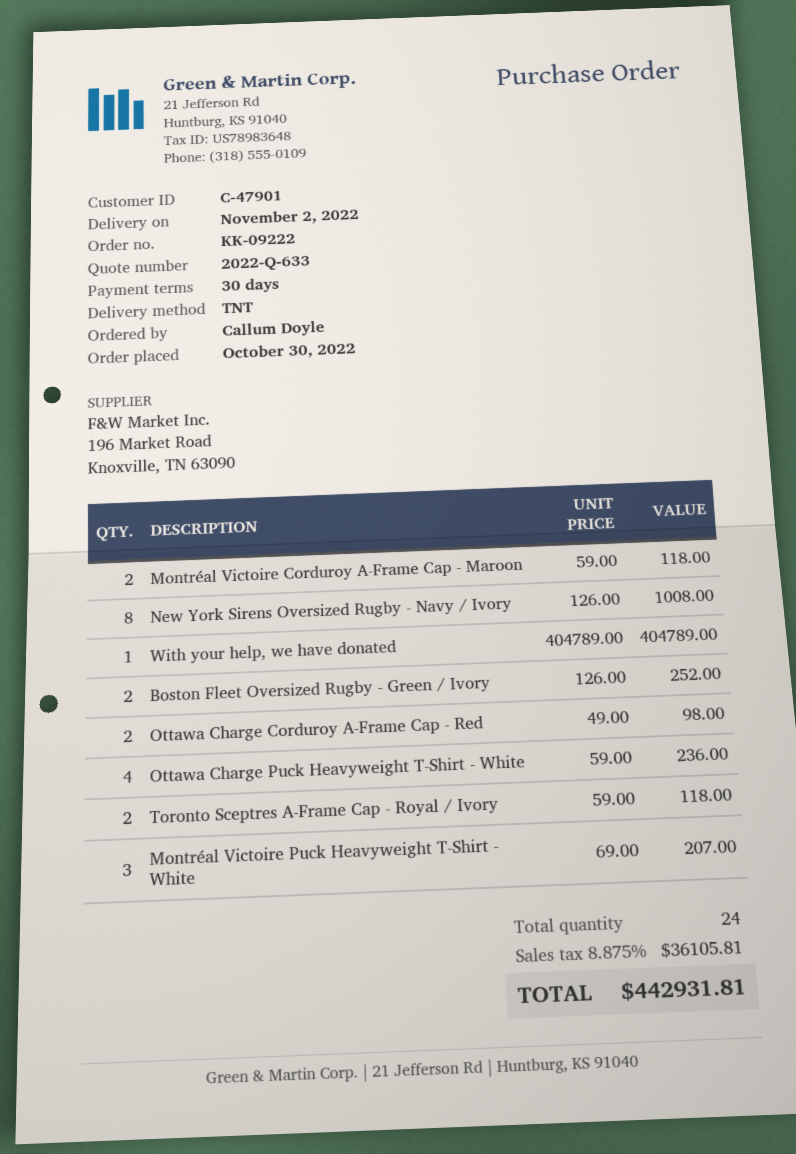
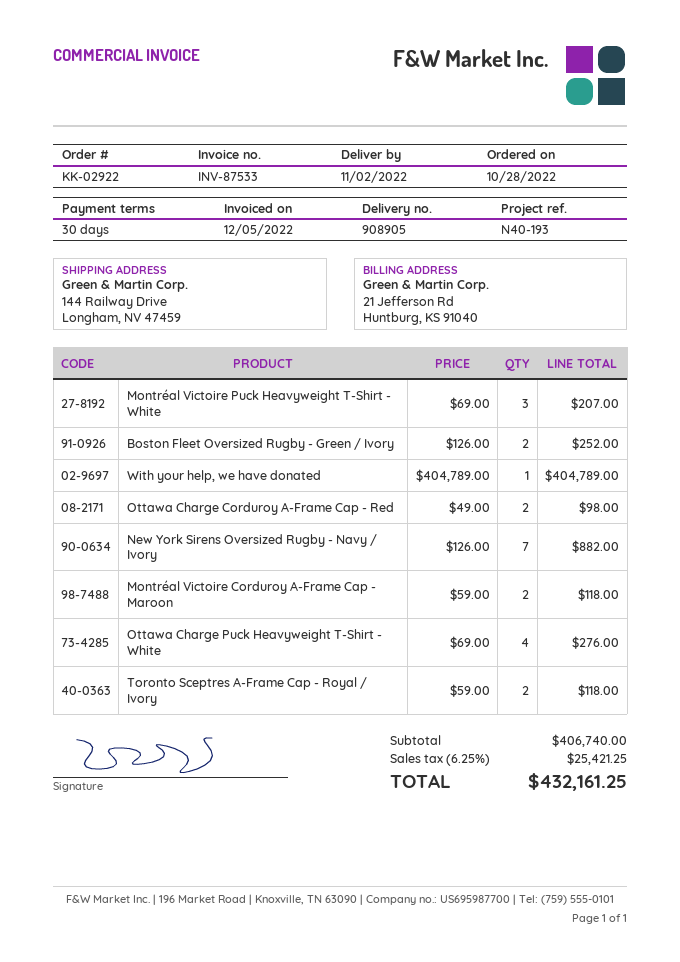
order number: KK-09222 -> KK-02922
order date: 2022-10-30 -> 2022-10-28
New York Sirens Oversized Rugby - Navy / Ivory: 8 x 126.00 = 1008.00 -> 7 x 126.00 = 882.00
Ottawa Charge Puck Heavyweight T-Shirt - White: 4 x 59.00 = 236.00 -> 4 x 69.00 = 276.00
tax: 8.875% = 36105.81 -> 6.25% = 25421.25
total: 442931.81 -> 432161.25

